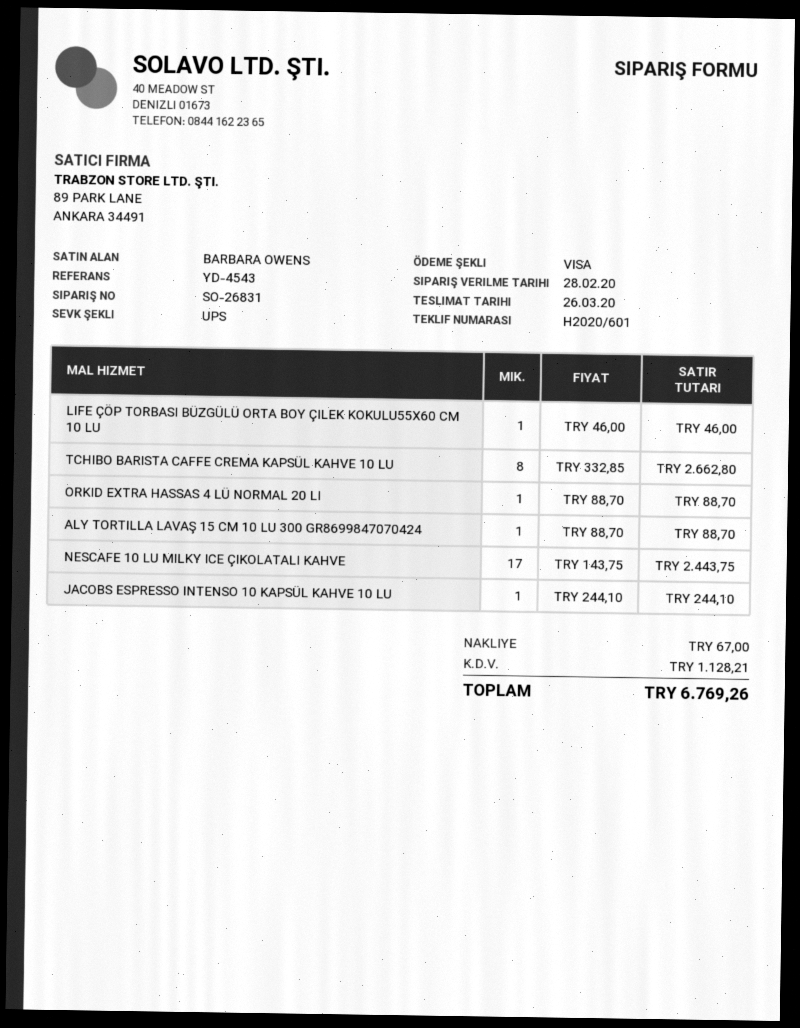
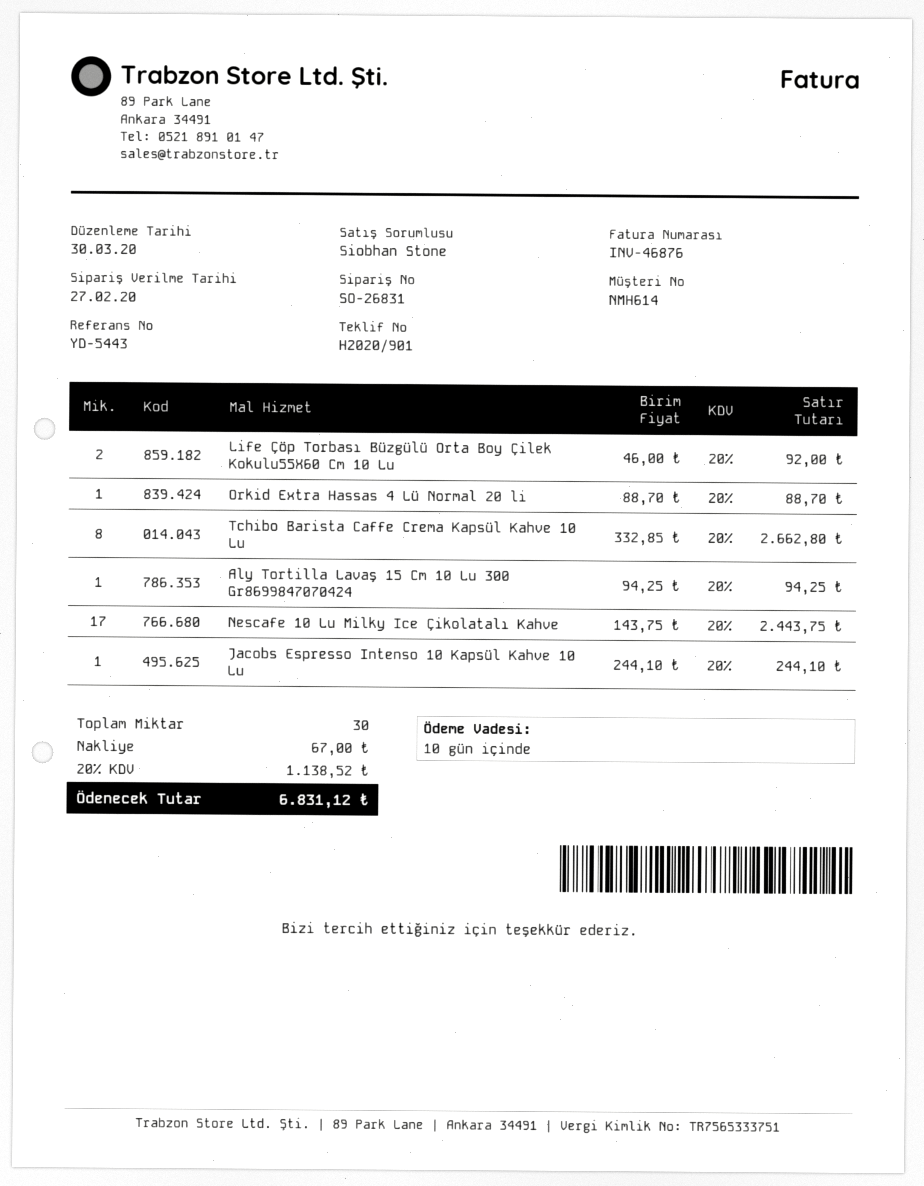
quote number: H2020/601 -> H2020/901
order date: 2020-02-28 -> 2020-02-27
reference: YD-4543 -> YD-5443
LIFE ÇÖP TORBASI BÜZGÜLÜ ORTA BOY ÇILEK KOKULU55X60 CM 10 LU: 1 x 46.00 = 46.00 -> 2 x 46.00 = 92.00
ALY TORTILLA LAVAŞ 15 CM 10 LU 300 GR8699847070424: 1 x 88.70 = 88.70 -> 1 x 94.25 = 94.25
tax: 1128.21 -> 1138.52
total: 6769.26 -> 6831.12

